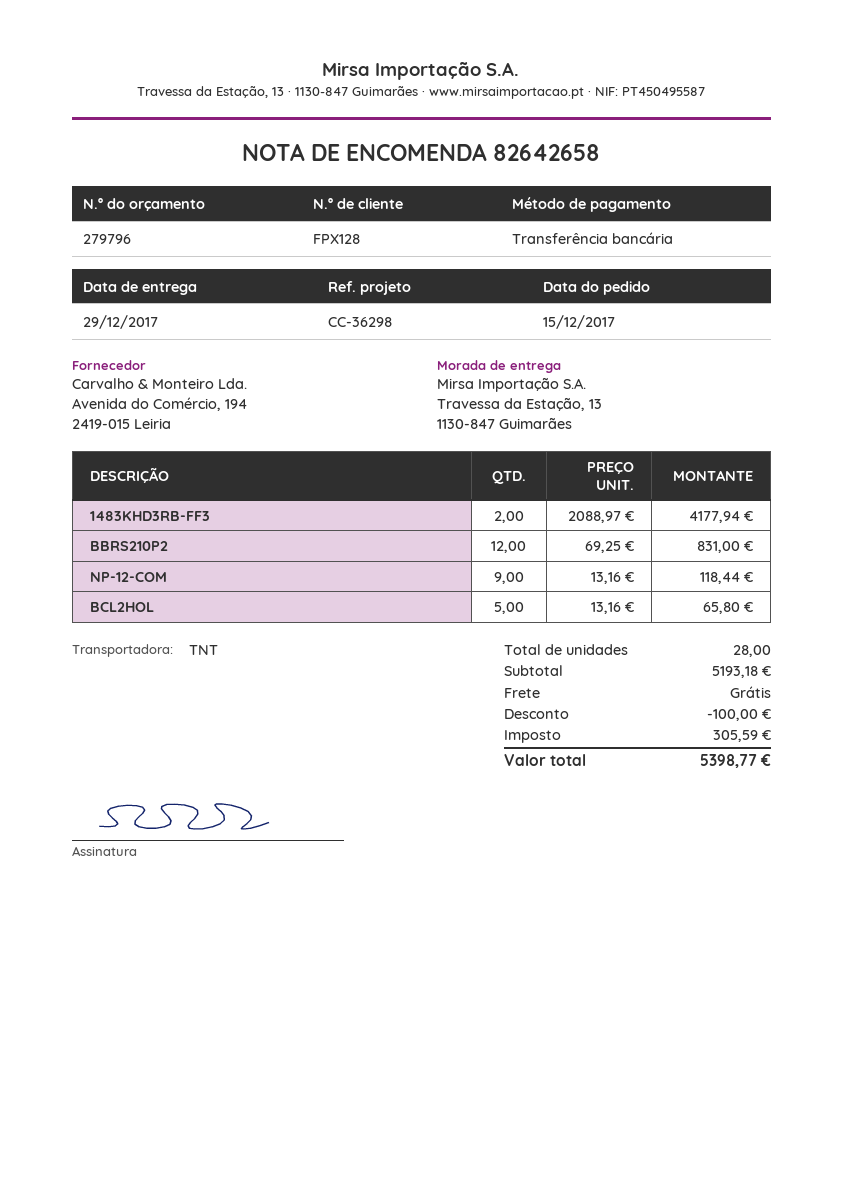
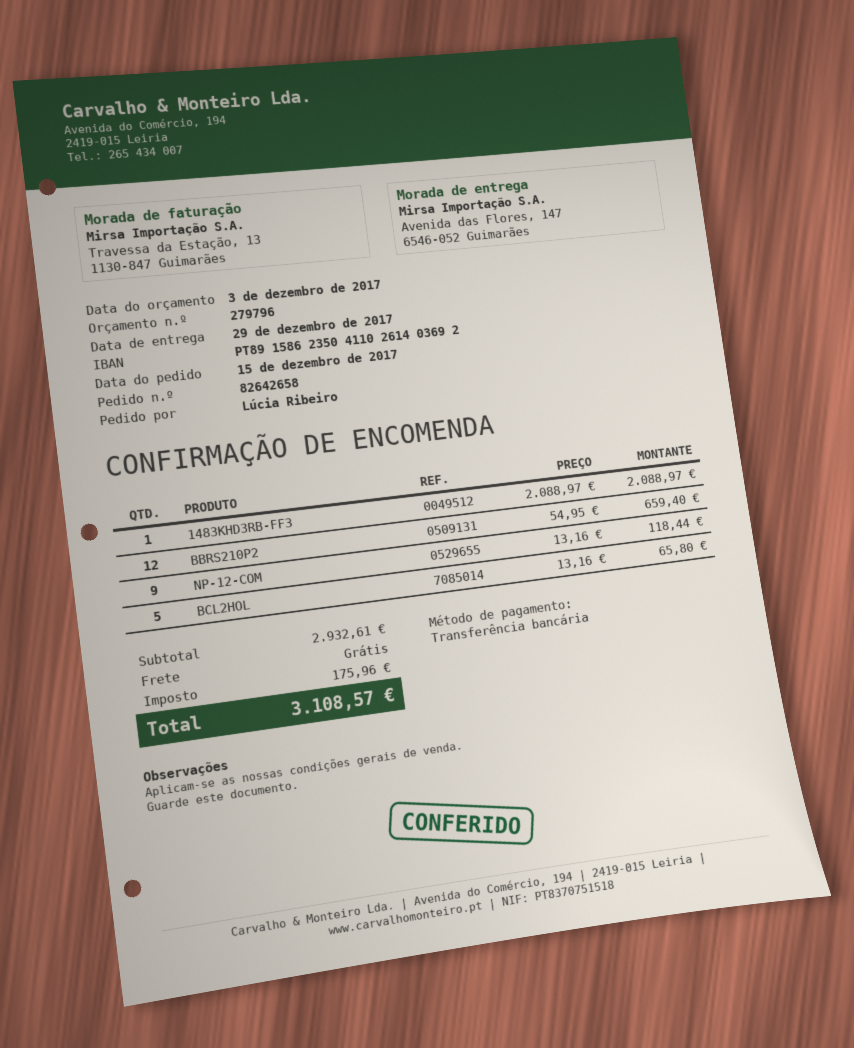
ship to: Travessa da Estação, 13, 1130-847 Guimarães -> Avenida das Flores, 147, 6546-052 Guimarães
1483KHD3RB-FF3: 2 x 2088.97 = 4177.94 -> 1 x 2088.97 = 2088.97
BBRS210P2: 12 x 69.25 = 831.00 -> 12 x 54.95 = 659.40
subtotal: 5193.18 -> 2932.61
discount: 100.00 -> none
tax: 305.59 -> 175.96
total: 5398.77 -> 3108.57

